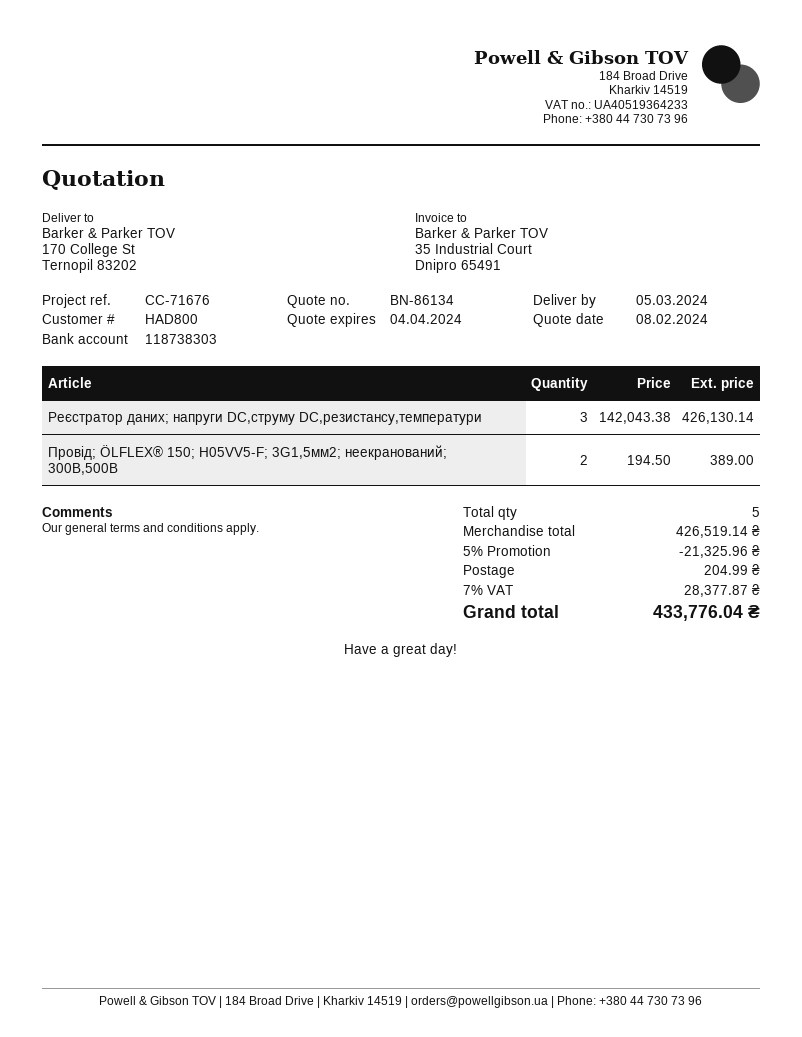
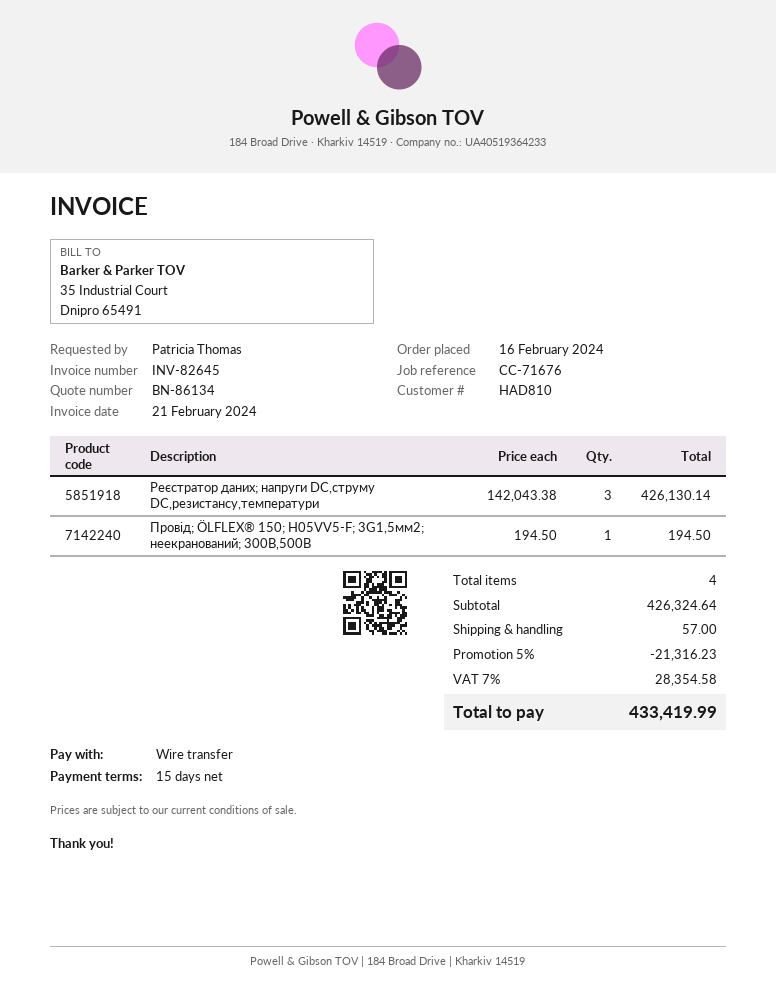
customer number: HAD800 -> HAD810
Провід; ÖLFLEX® 150; H05VV5-F; 3G1,5мм2; неекранований; 300В,500В: 2 x 194.50 = 389.00 -> 1 x 194.50 = 194.50
total quantity: 5 -> 4
subtotal: 426519.14 -> 426324.64
discount: 5% = 21325.96 -> 5% = 21316.23
shipping: 204.99 -> 57.00
tax: 7% = 28377.87 -> 7% = 28354.58
total: 433776.04 -> 433419.99

